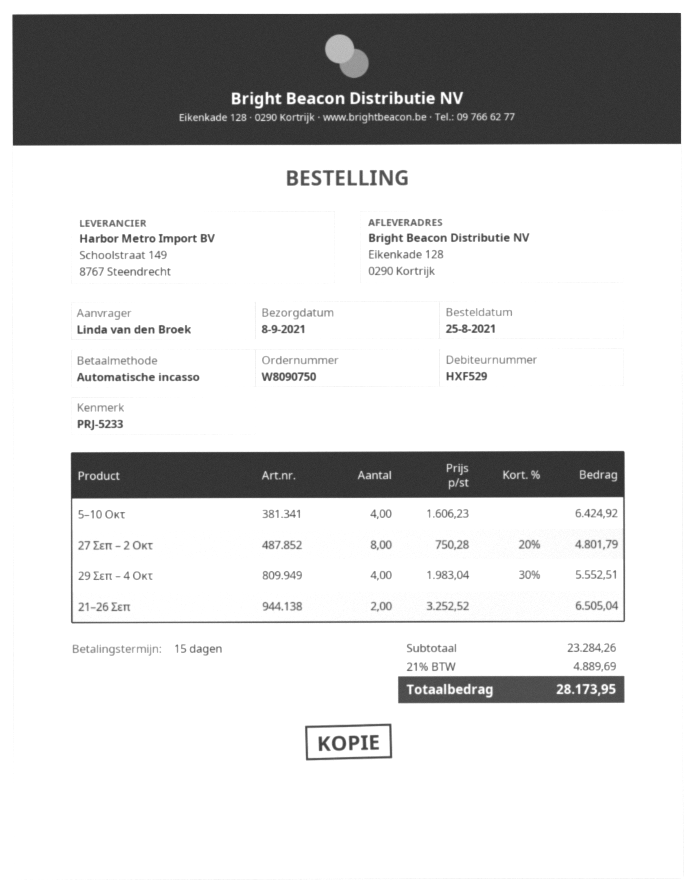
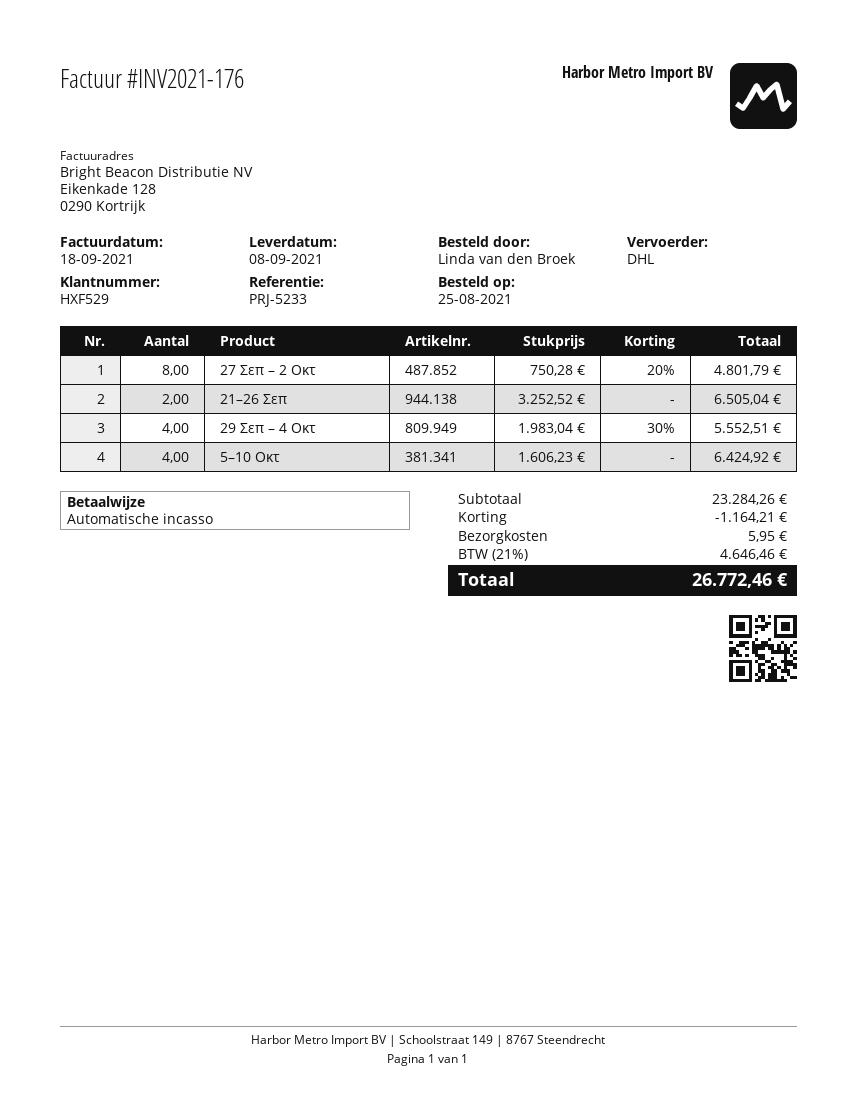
discount: none -> 1164.21
shipping: none -> 5.95
tax: 21% = 4889.69 -> 21% = 4646.46
total: 28173.95 -> 26772.46

